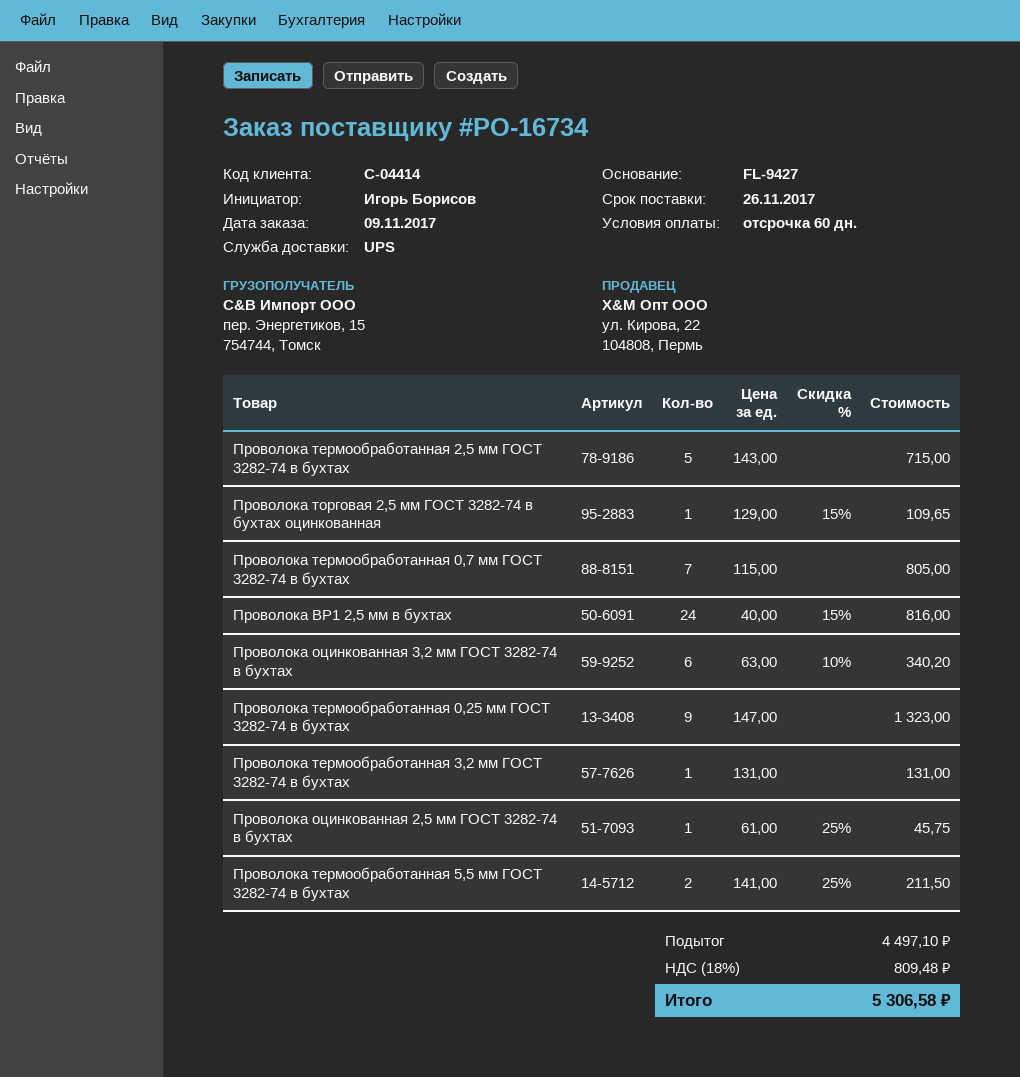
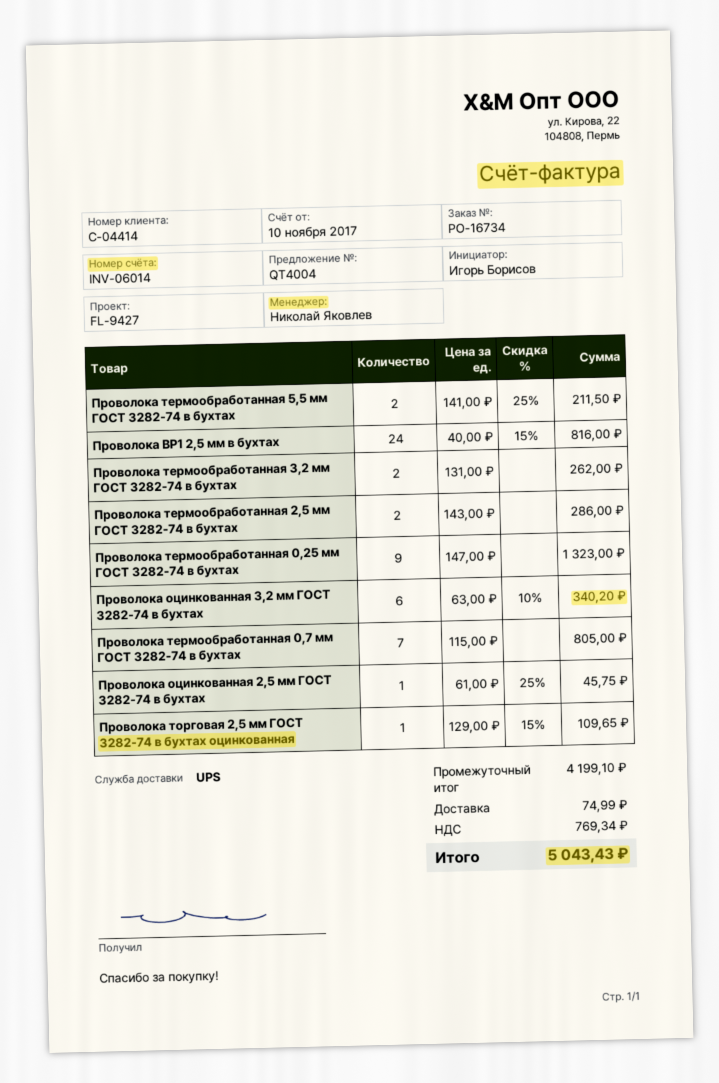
Проволока термообработанная 2,5 мм ГОСТ 3282-74 в бухтах: 5 x 143.00 = 715.00 -> 2 x 143.00 = 286.00
Проволока термообработанная 3,2 мм ГОСТ 3282-74 в бухтах: 1 x 131.00 = 131.00 -> 2 x 131.00 = 262.00
subtotal: 4497.10 -> 4199.10
shipping: none -> 74.99
tax: 809.48 -> 769.34
total: 5306.58 -> 5043.43

